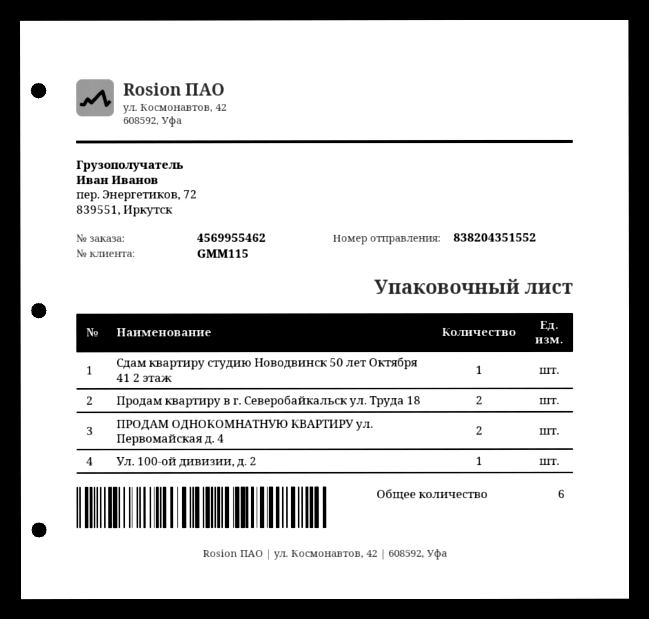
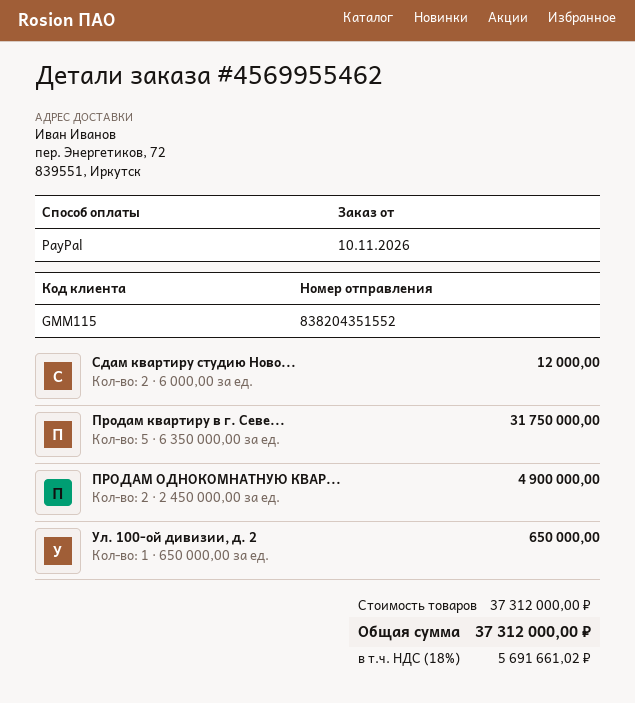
Сдам квартиру студию Новодвинск 50 лет Октября 41 2 этаж: 1 -> 2
Продам квартиру в г. Северобайкальск ул. Труда 18: 2 -> 5

